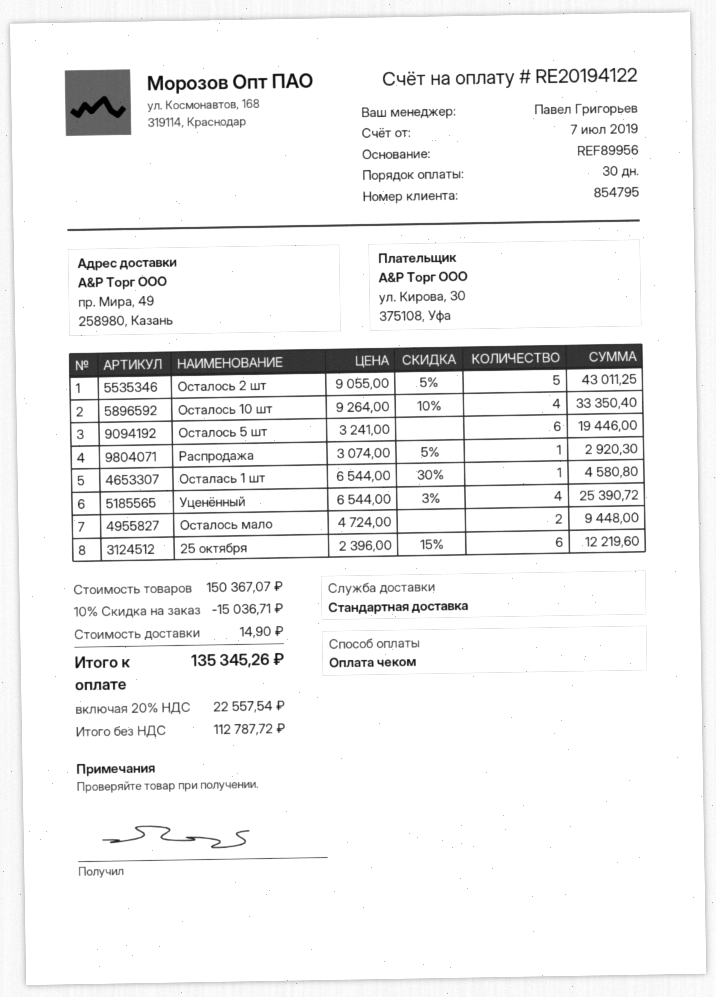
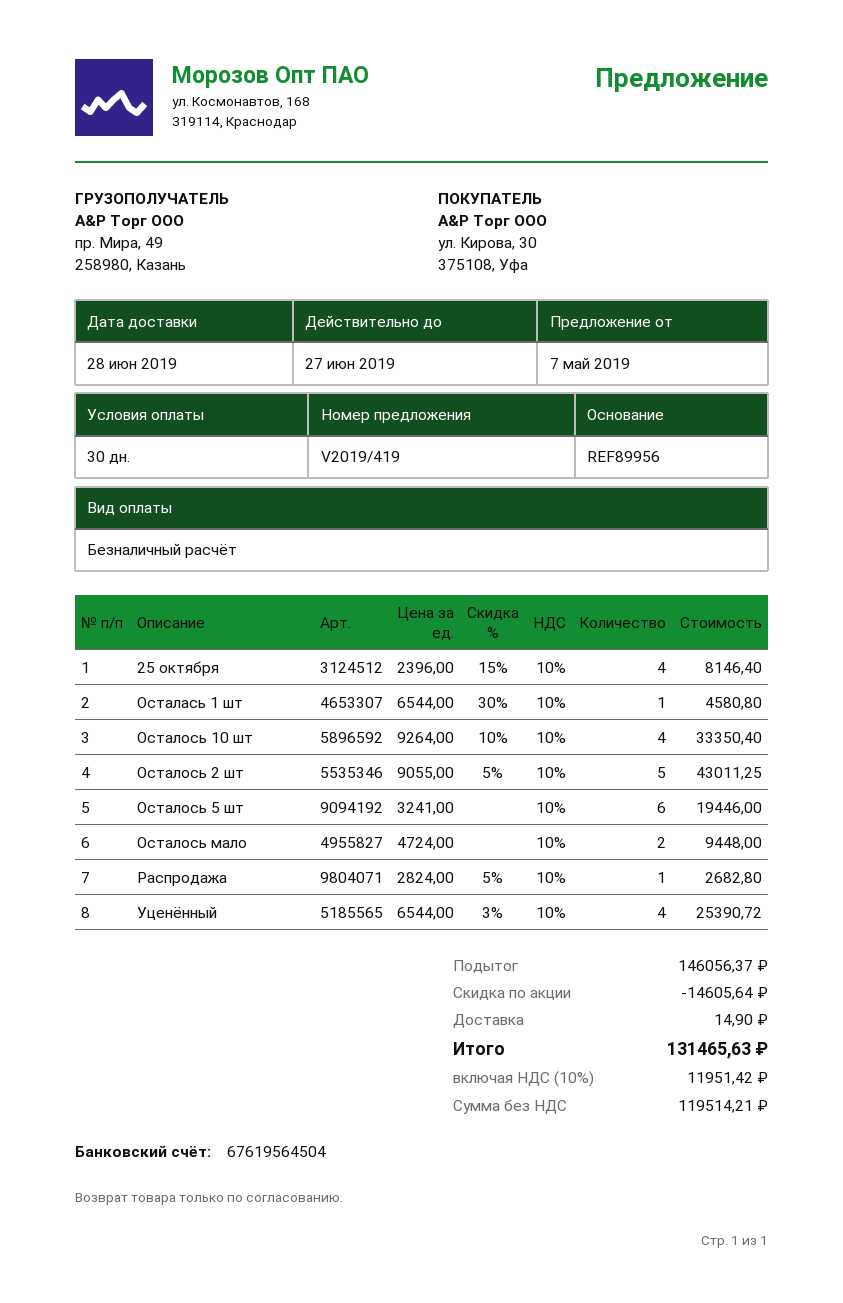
payment method: cheque -> bank transfer
Распродажа: 1 x 3074.00 - 5% = 2920.30 -> 1 x 2824.00 - 5% = 2682.80
25 октября: 6 x 2396.00 - 15% = 12219.60 -> 4 x 2396.00 - 15% = 8146.40
subtotal: 150367.07 -> 146056.37
discount: 15036.71 -> 14605.64
net: 112787.72 -> 119514.21
tax: 20% = 22557.54 -> 10% = 11951.42
total: 135345.26 -> 131465.63

